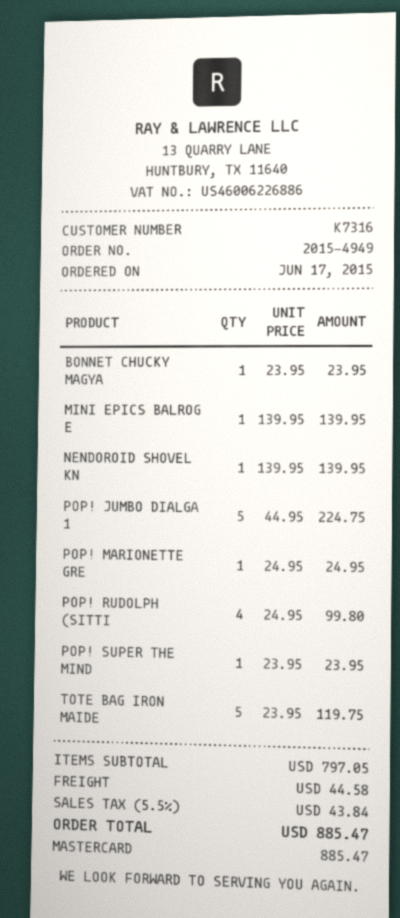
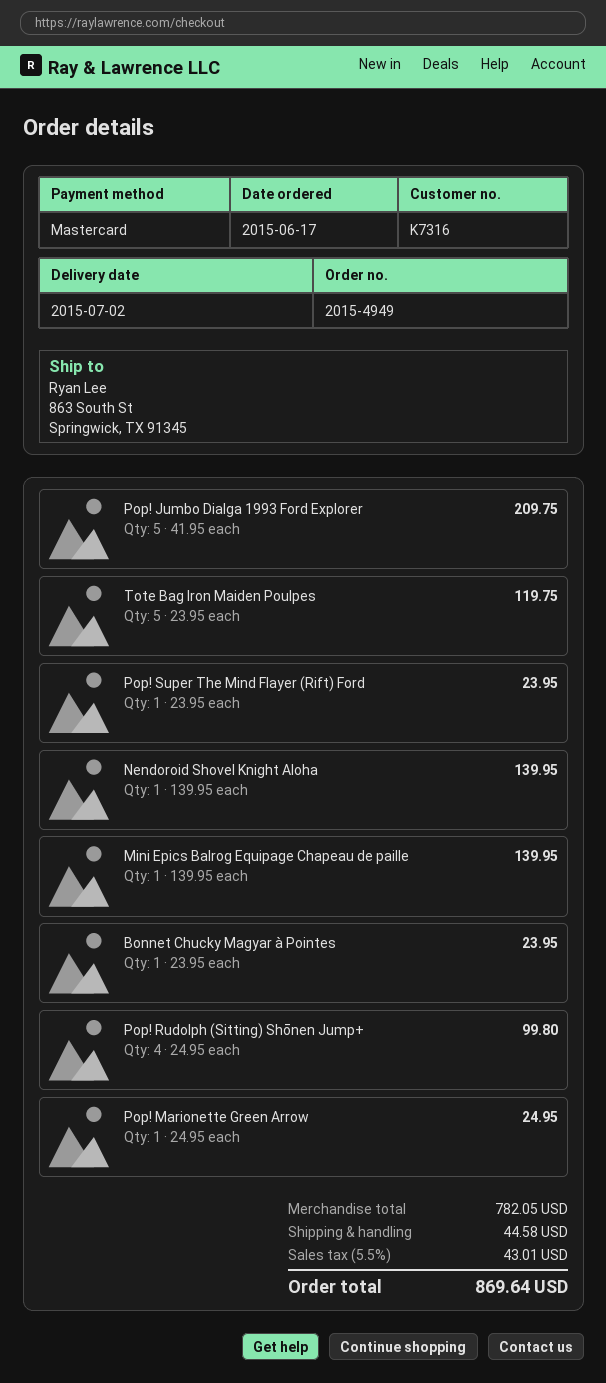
POP! JUMBO DIALGA 1: 5 x 44.95 = 224.75 -> 5 x 41.95 = 209.75
subtotal: 797.05 -> 782.05
tax: 5.5% = 43.84 -> 5.5% = 43.01
total: 885.47 -> 869.64

